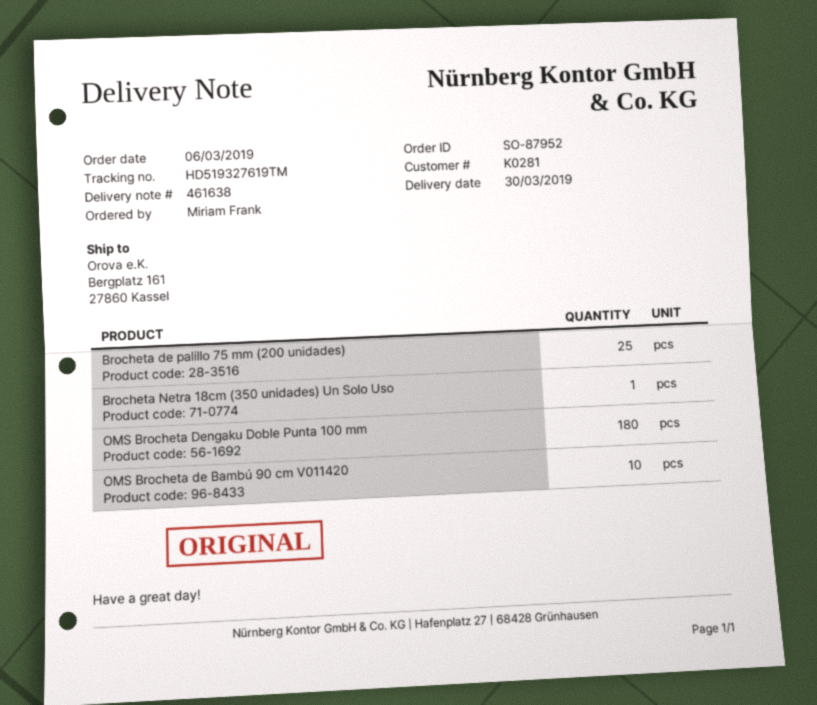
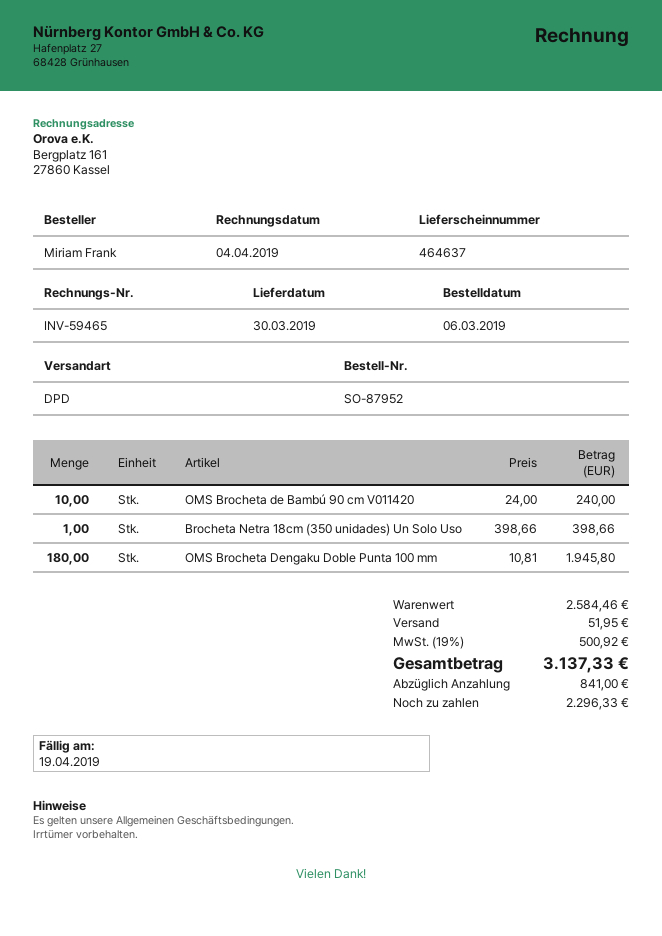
delivery note number: 461638 -> 464637
Brocheta de palillo 75 mm (200 unidades): 25 -> none

